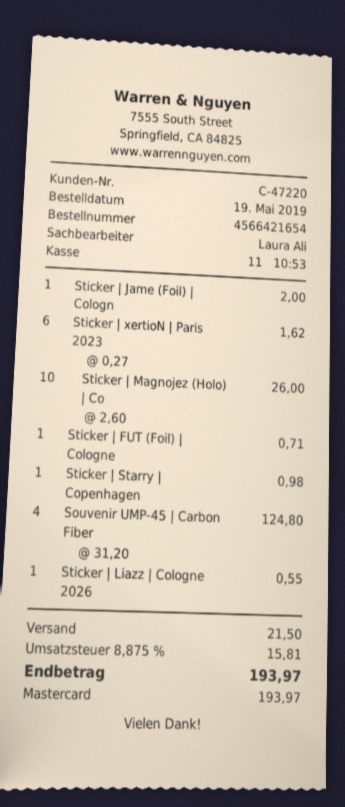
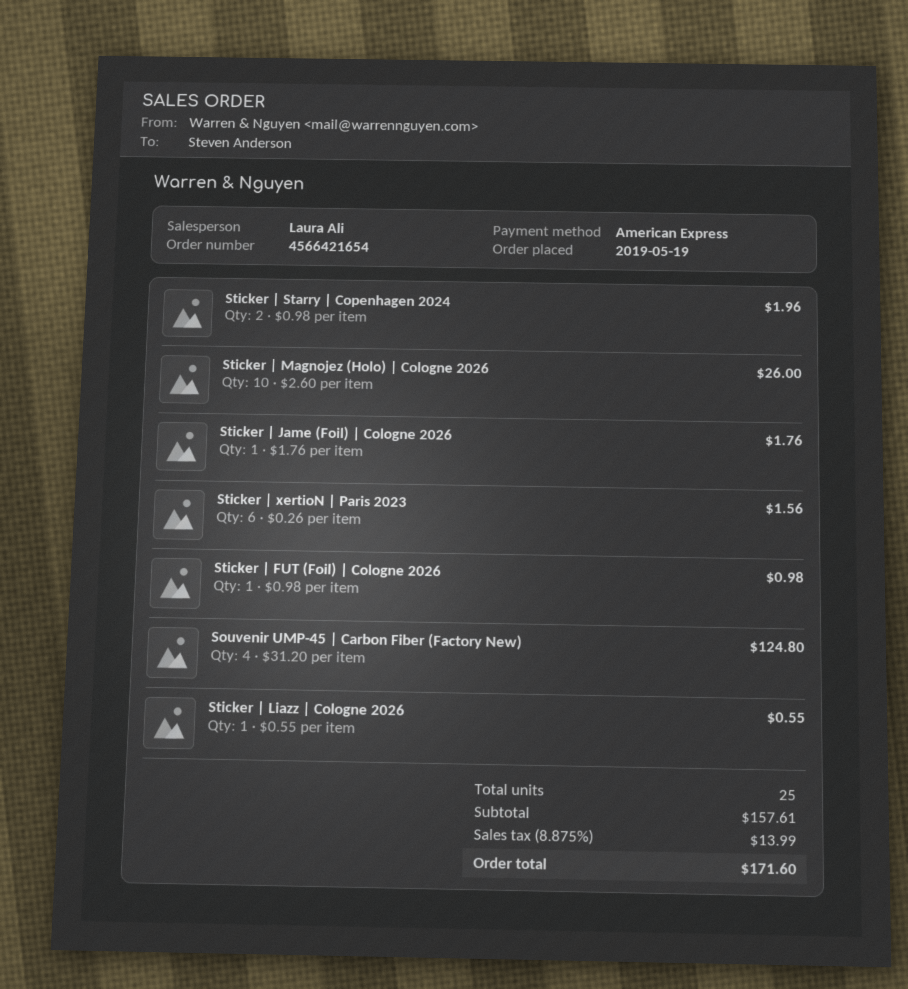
payment method: Mastercard -> American Express
Sticker | Jame (Foil) | Cologn: 1 x 2.00 = 2.00 -> 1 x 1.76 = 1.76
Sticker | xertioN | Paris 2023: 6 x 0.27 = 1.62 -> 6 x 0.26 = 1.56
Sticker | FUT (Foil) | Cologne: 1 x 0.71 = 0.71 -> 1 x 0.98 = 0.98
Sticker | Starry | Copenhagen: 1 x 0.98 = 0.98 -> 2 x 0.98 = 1.96
shipping: 21.50 -> none
tax: 8.875% = 15.81 -> 8.875% = 13.99
total: 193.97 -> 171.60

